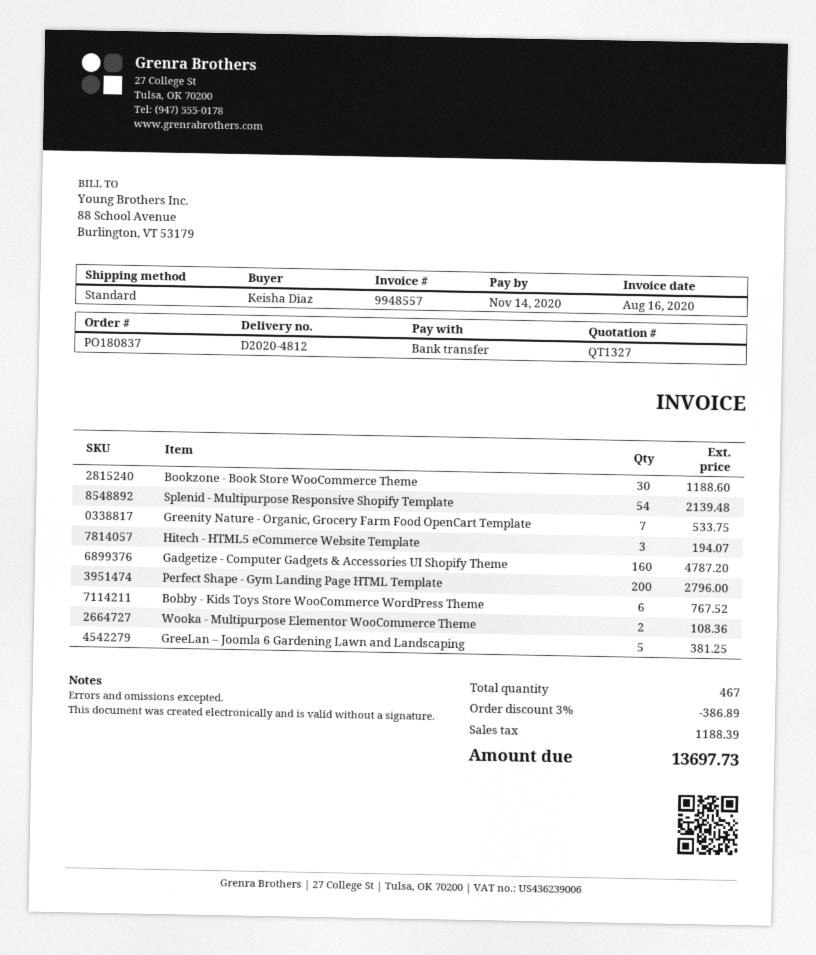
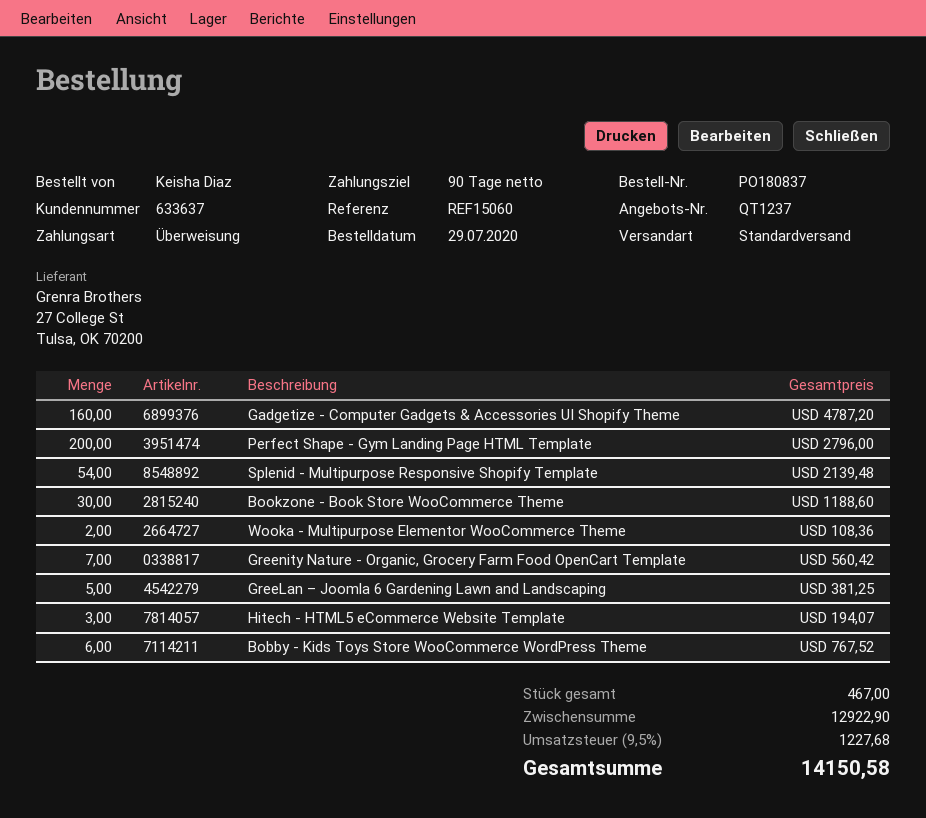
quote number: QT1327 -> QT1237
Greenity Nature - Organic, Grocery Farm Food OpenCart Template: 7 for 533.75 -> 7 for 560.42
discount: 3% = 386.89 -> none
tax: 1188.39 -> 1227.68
total: 13697.73 -> 14150.58

